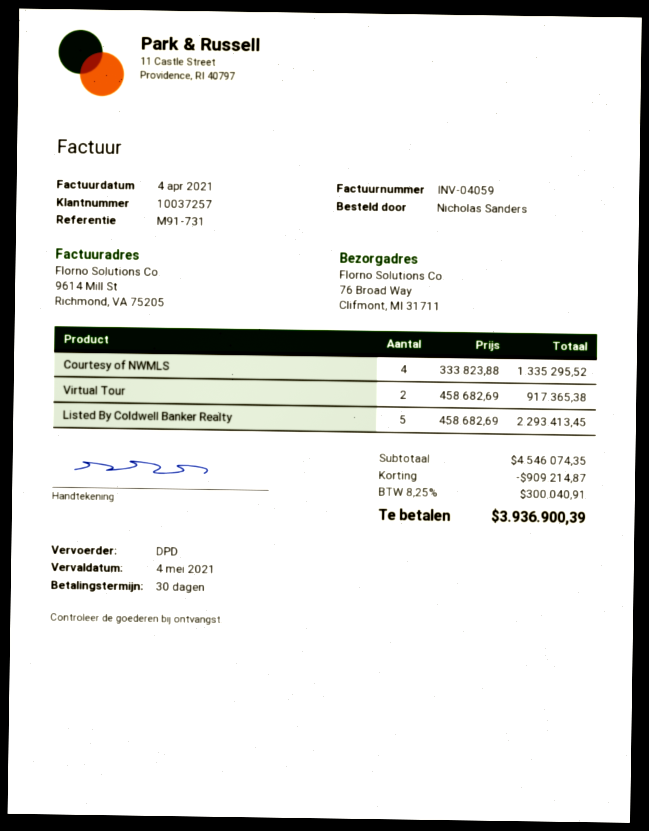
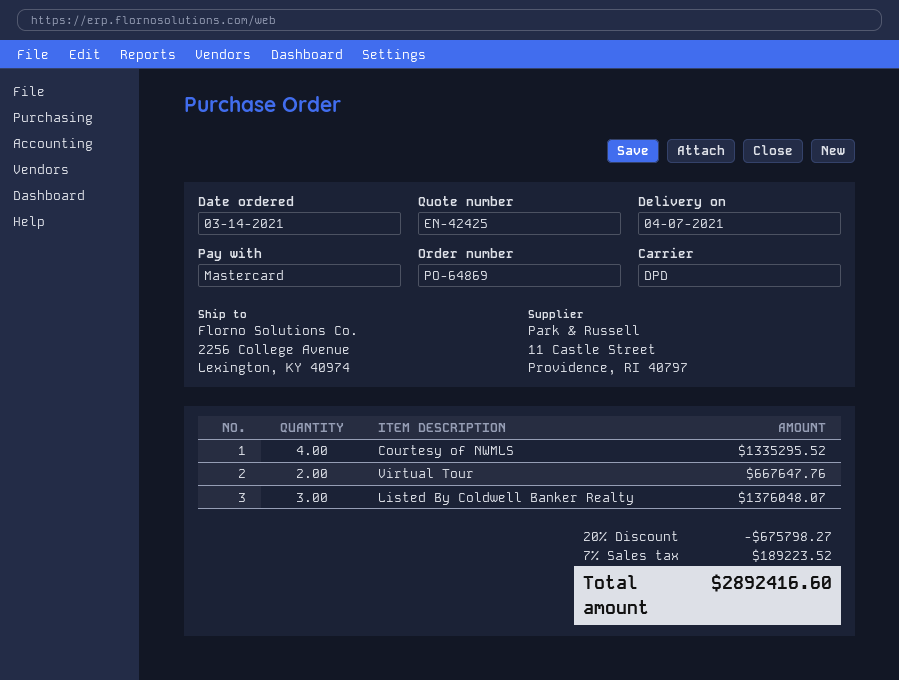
ship to: 76 Broad Way, Clifmont, MI 31711 -> 2256 College Avenue, Lexington, KY 40974
Virtual Tour: 2 for 917365.38 -> 2 for 667647.76
Listed By Coldwell Banker Realty: 5 for 2293413.45 -> 3 for 1376048.07
discount: 909214.87 -> 675798.27
tax: 8.25% = 300040.91 -> 7% = 189223.52
total: 3936900.39 -> 2892416.60

